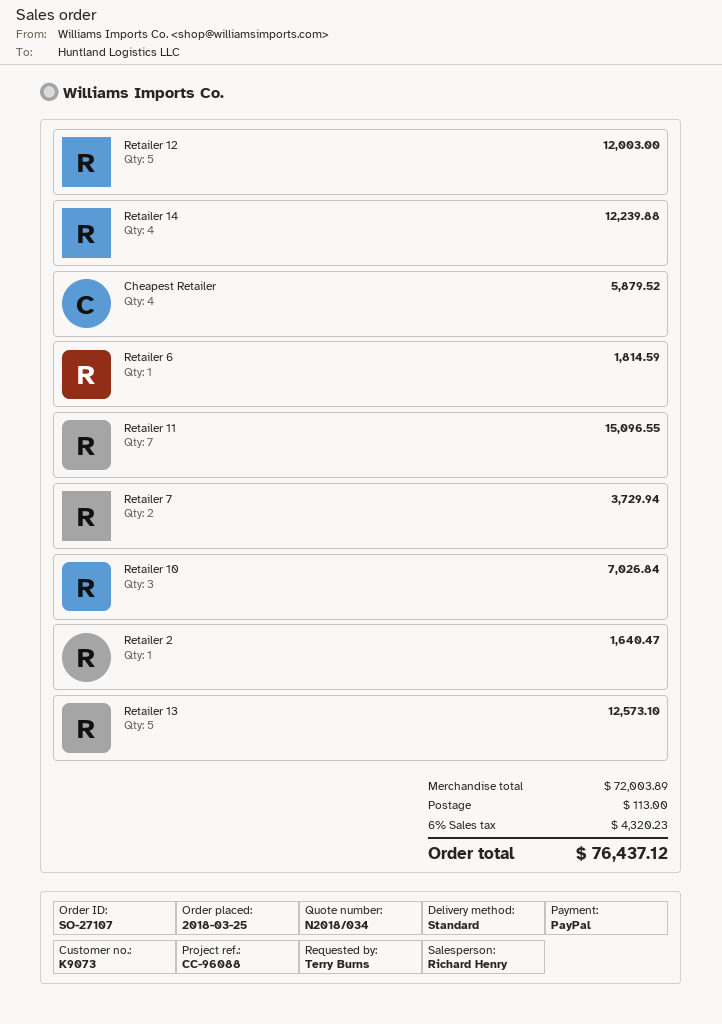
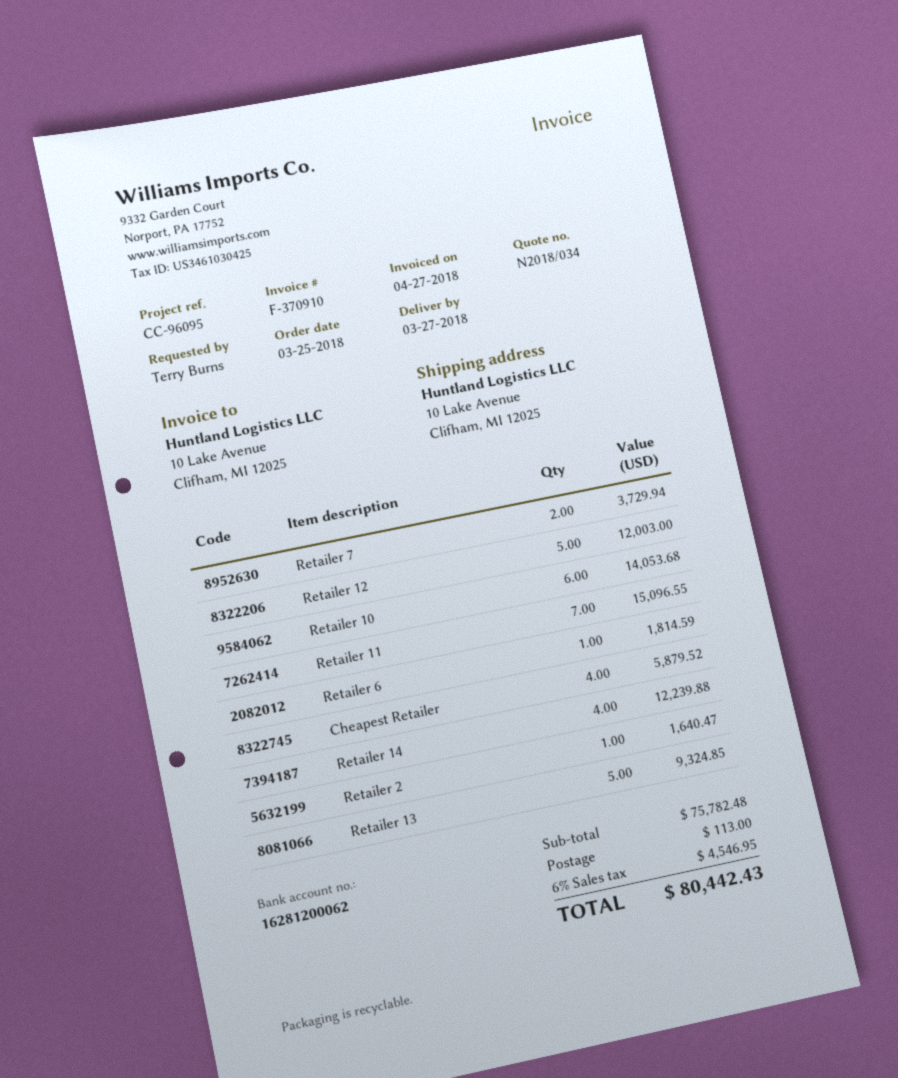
reference: CC-96088 -> CC-96095
Retailer 10: 3 for 7026.84 -> 6 for 14053.68
Retailer 13: 5 for 12573.10 -> 5 for 9324.85
subtotal: 72003.89 -> 75782.48
tax: 6% = 4320.23 -> 6% = 4546.95
total: 76437.12 -> 80442.43

